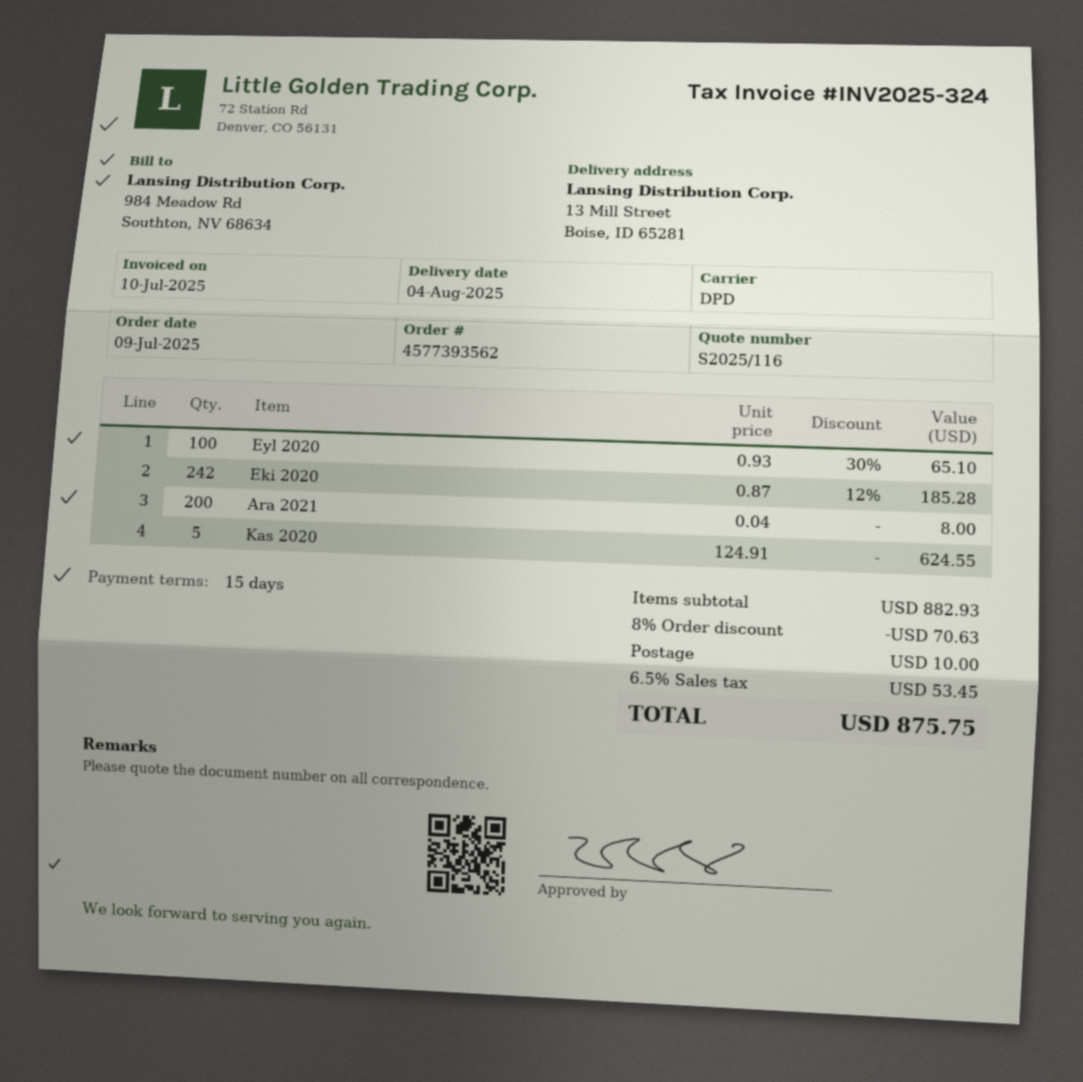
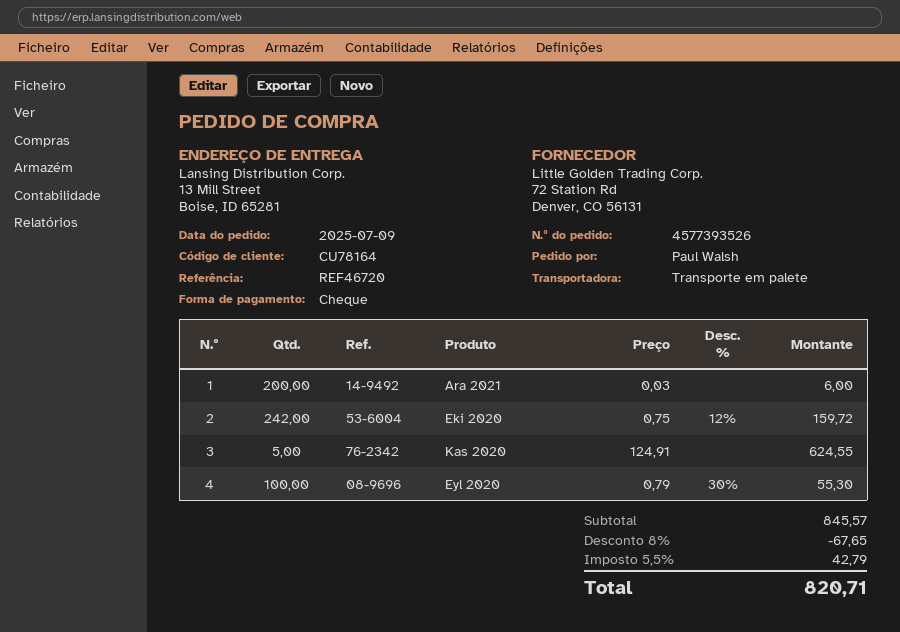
order number: 4577393562 -> 4577393526
shipping method: DPD -> pallet freight
Eyl 2020: 100 x 0.93 - 30% = 65.10 -> 100 x 0.79 - 30% = 55.30
Eki 2020: 242 x 0.87 - 12% = 185.28 -> 242 x 0.75 - 12% = 159.72
Ara 2021: 200 x 0.04 = 8.00 -> 200 x 0.03 = 6.00
subtotal: 882.93 -> 845.57
discount: 8% = 70.63 -> 8% = 67.65
shipping: 10.00 -> none
tax: 6.5% = 53.45 -> 5.5% = 42.79
total: 875.75 -> 820.71

